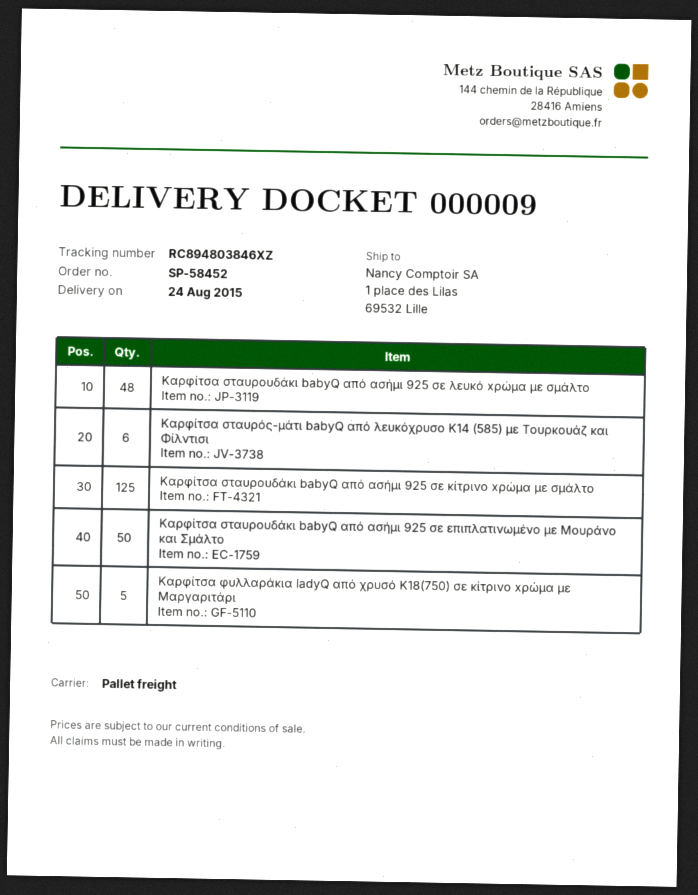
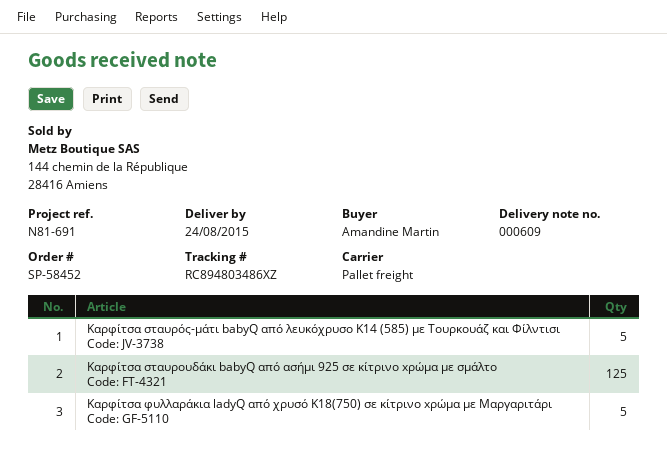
delivery note number: 000009 -> 000609
tracking number: RC894803846XZ -> RC894803486XZ
Καρφίτσα σταυρουδάκι babyQ από ασήμι 925 σε λευκό xρώμα με σμάλτο: 48 -> none
Καρφίτσα σταυρός-μάτι babyQ από λευκόχρυσο Κ14 (585) με Τουρκουάζ και Φίλντισι: 6 -> 5
Καρφίτσα σταυρουδάκι babyQ από ασήμι 925 σε επιπλατινωμένο με Μουράνο και Σμάλτο: 50 -> none

